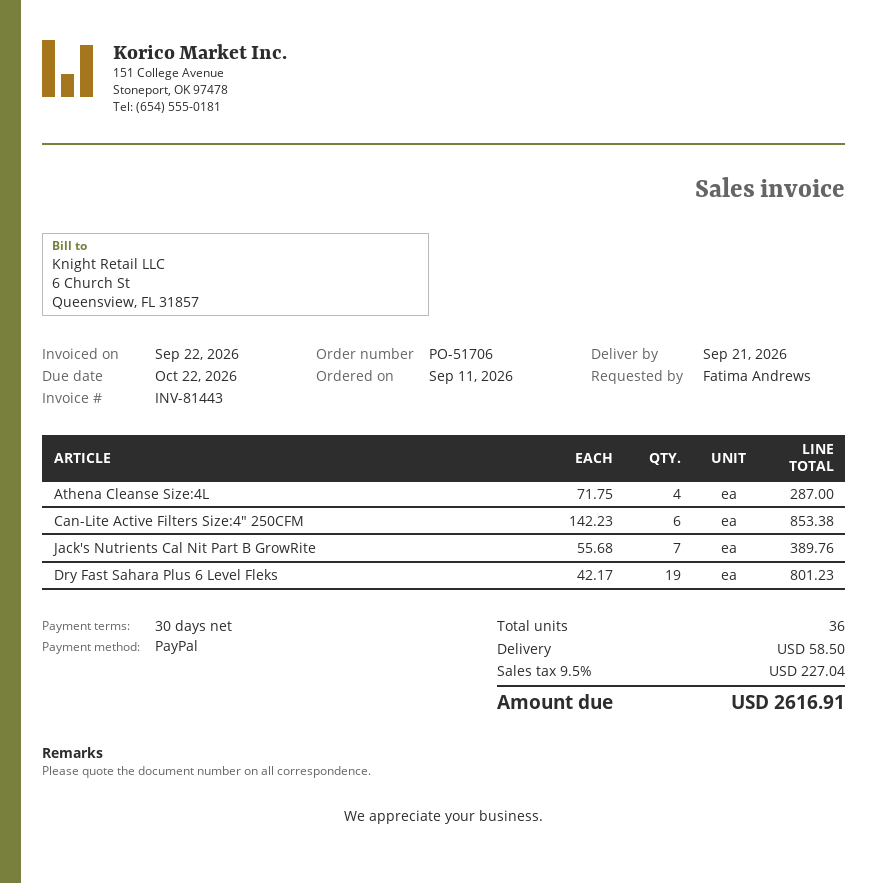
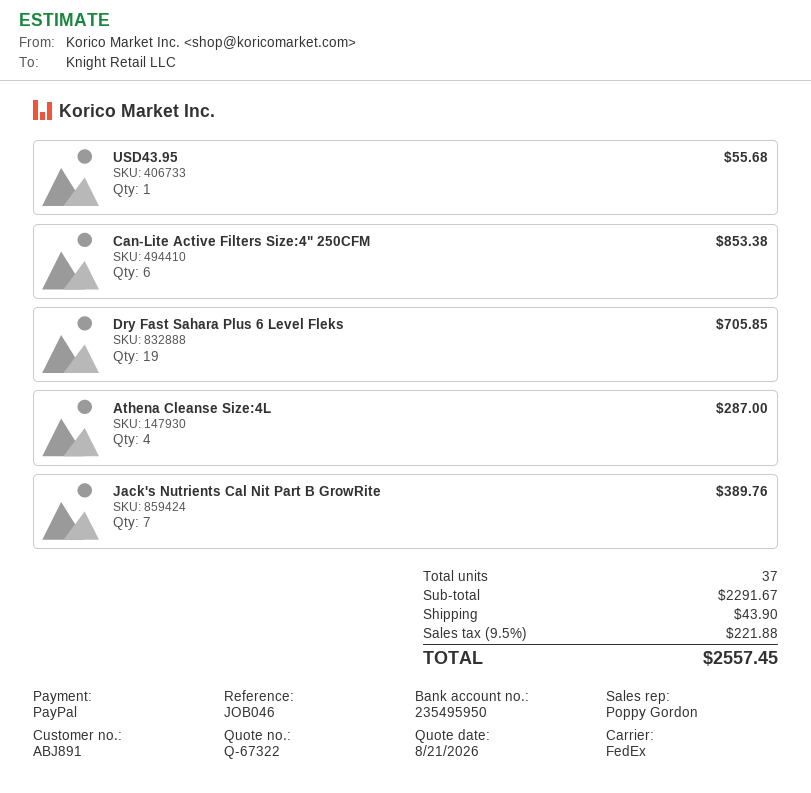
Dry Fast Sahara Plus 6 Level Fleks: 19 for 801.23 -> 19 for 705.85
USD43.95: none -> 1 for 55.68
total quantity: 36 -> 37
shipping: 58.50 -> 43.90
tax: 9.5% = 227.04 -> 9.5% = 221.88
total: 2616.91 -> 2557.45

